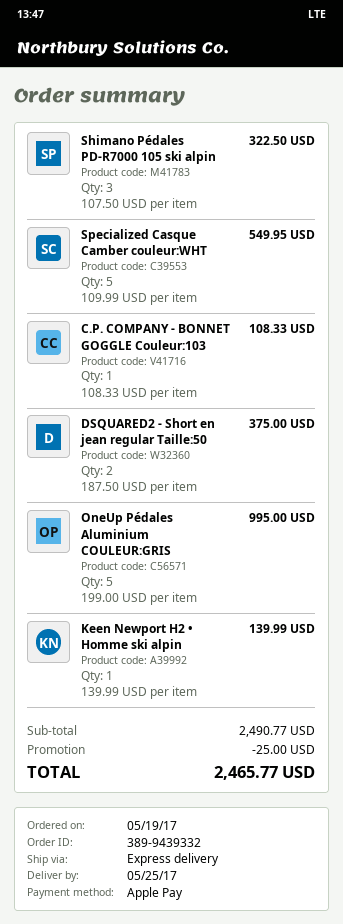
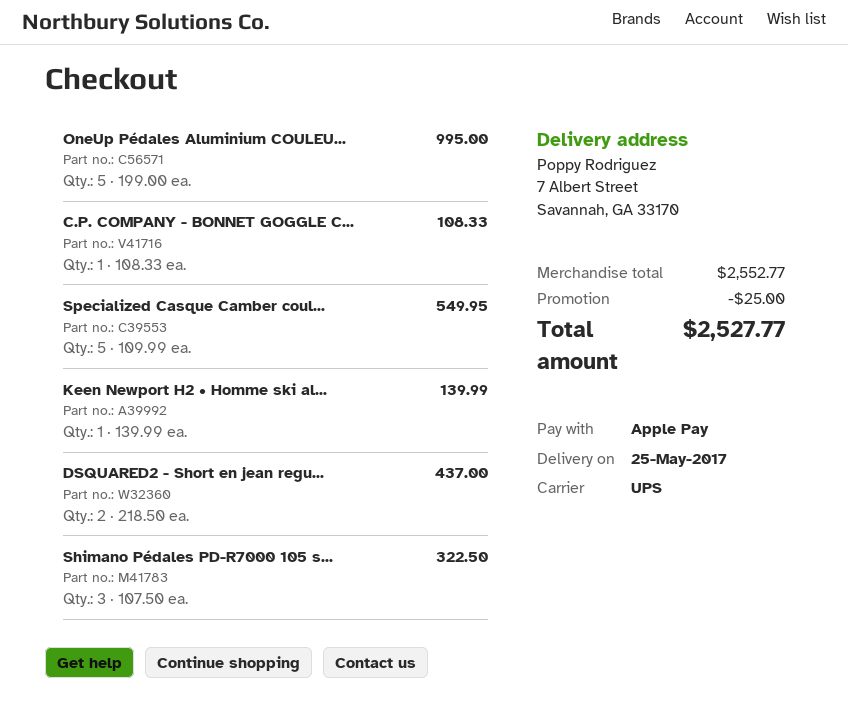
shipping method: express -> UPS
DSQUARED2 - Short en jean regular Taille:50: 2 x 187.50 = 375.00 -> 2 x 218.50 = 437.00
subtotal: 2490.77 -> 2552.77
total: 2465.77 -> 2527.77

